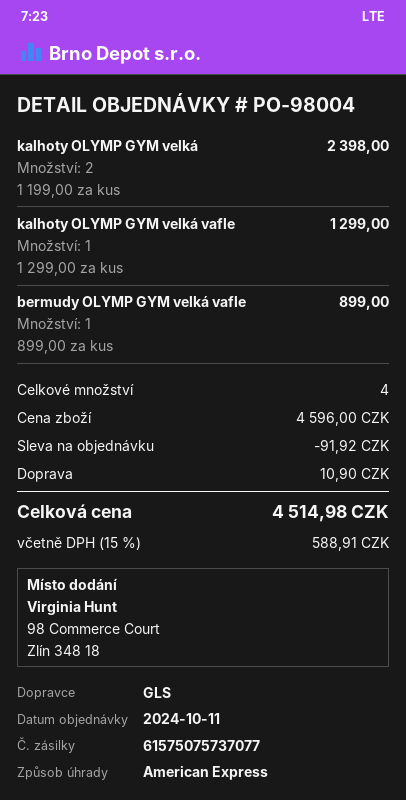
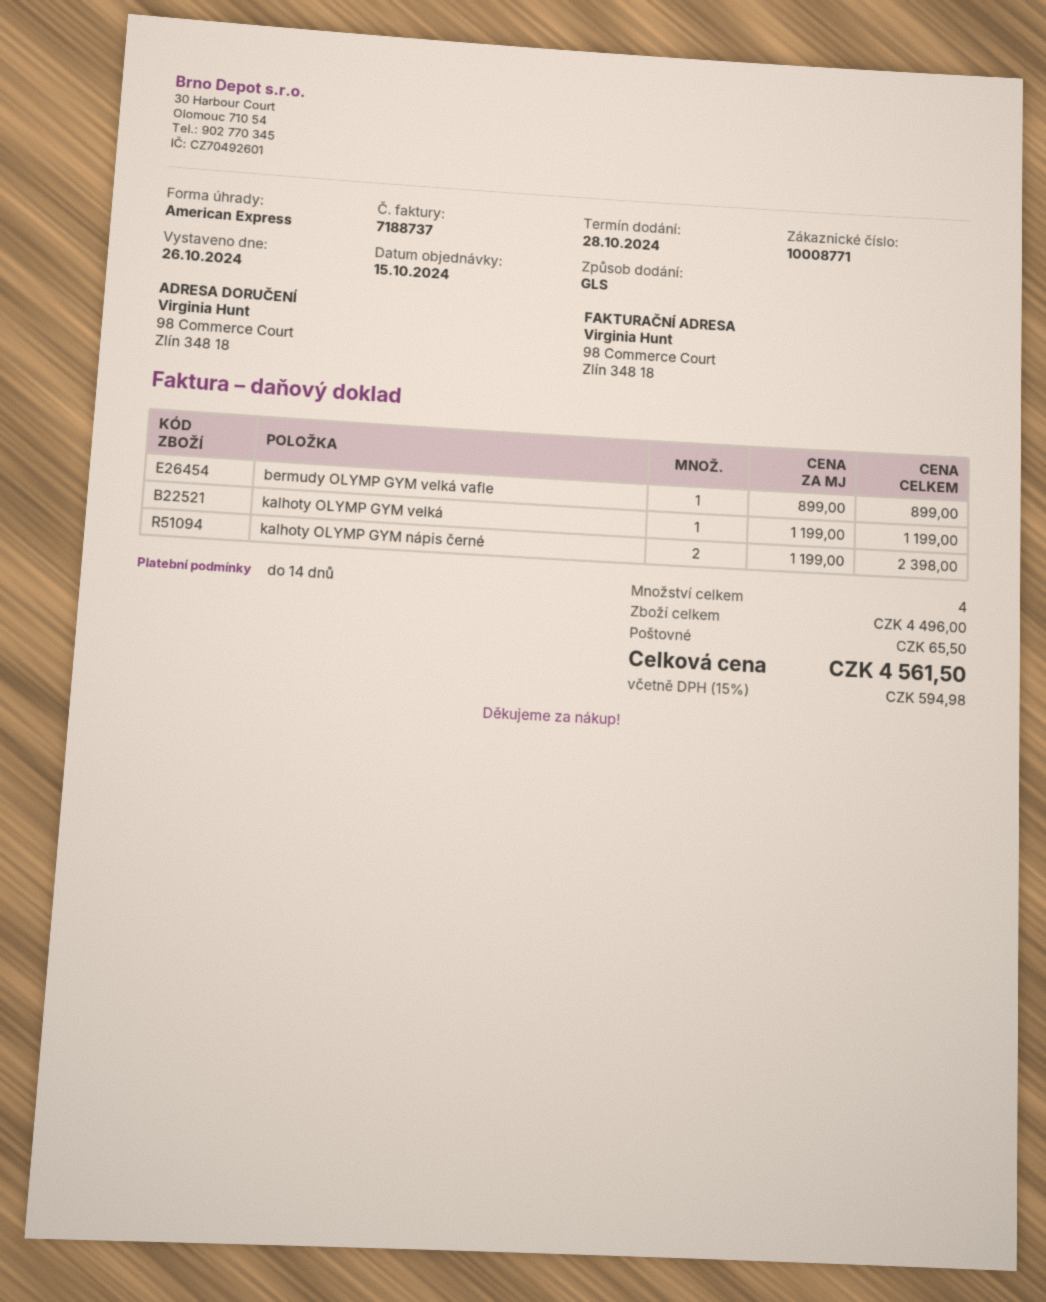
order date: 2024-10-11 -> 2024-10-15
kalhoty OLYMP GYM velká: 2 x 1199.00 = 2398.00 -> 1 x 1199.00 = 1199.00
kalhoty OLYMP GYM velká vafle: 1 x 1299.00 = 1299.00 -> none
kalhoty OLYMP GYM nápis černé: none -> 2 x 1199.00 = 2398.00
subtotal: 4596.00 -> 4496.00
discount: 91.92 -> none
shipping: 10.90 -> 65.50
tax: 15% = 588.91 -> 15% = 594.98
total: 4514.98 -> 4561.50

